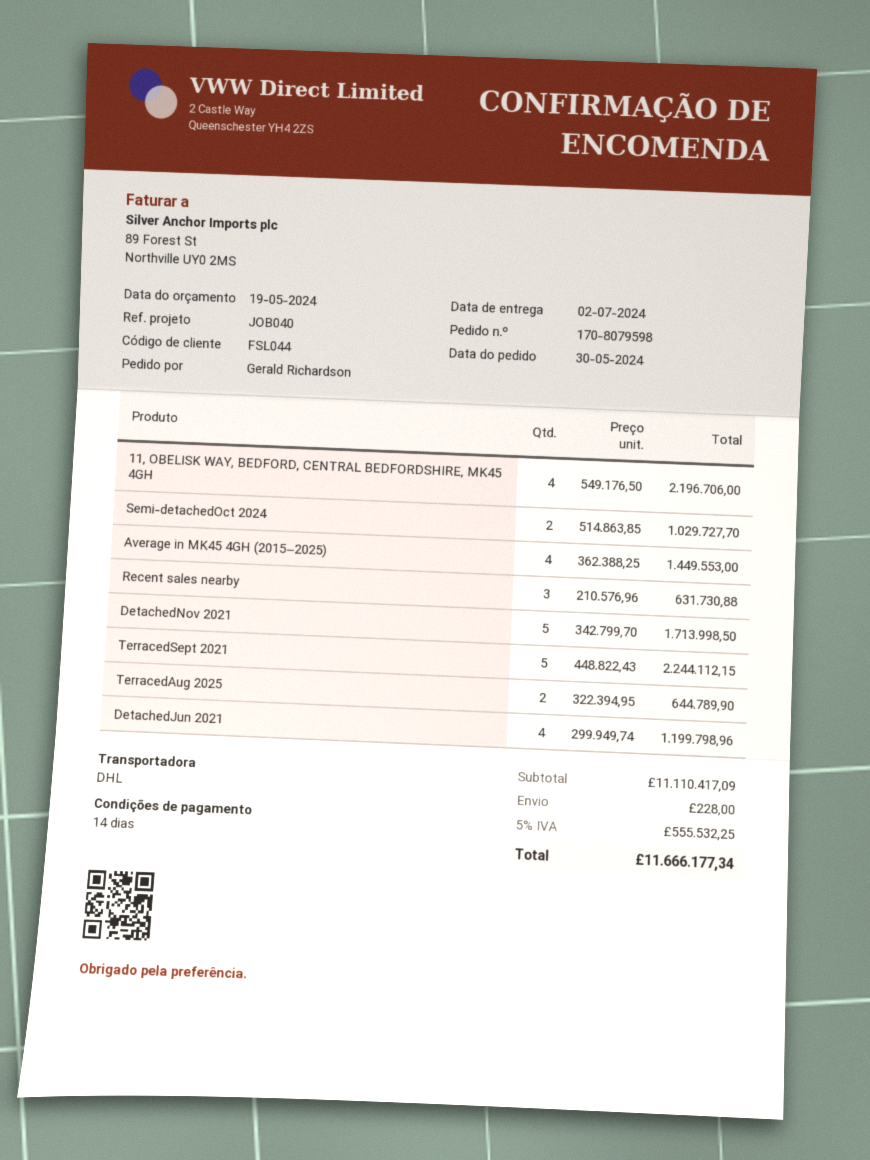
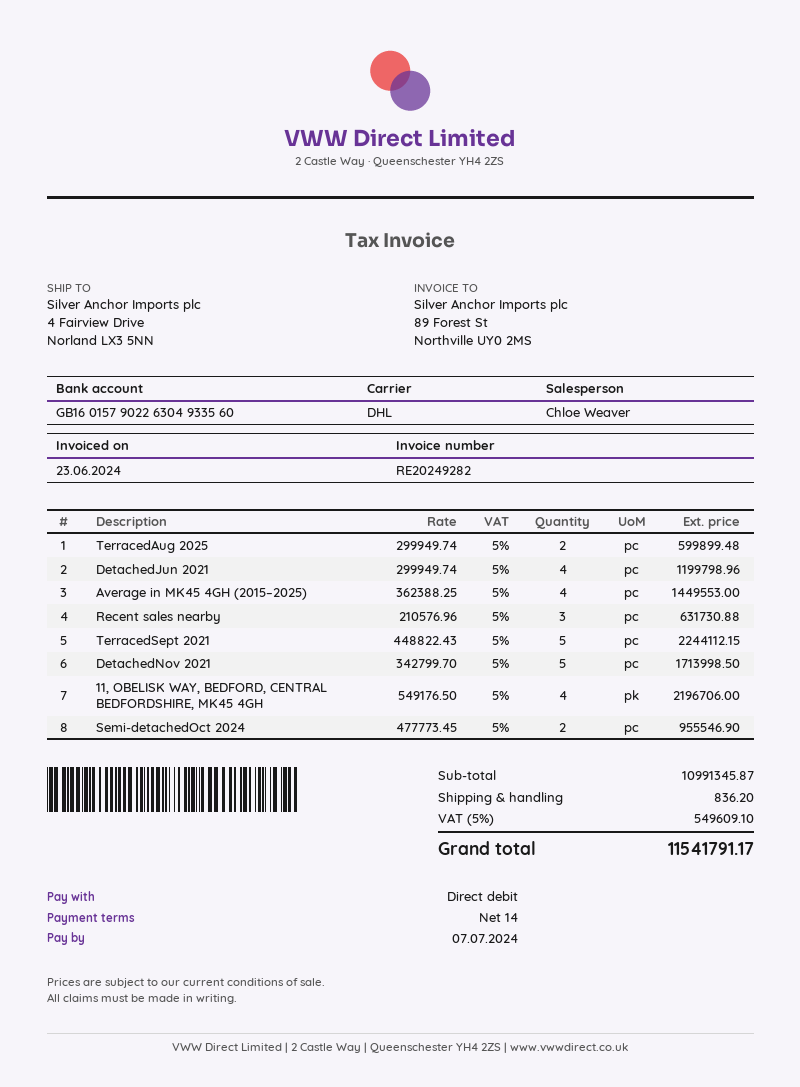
Semi-detachedOct 2024: 2 x 514863.85 = 1029727.70 -> 2 x 477773.45 = 955546.90
TerracedAug 2025: 2 x 322394.95 = 644789.90 -> 2 x 299949.74 = 599899.48
subtotal: 11110417.09 -> 10991345.87
shipping: 228.00 -> 836.20
tax: 5% = 555532.25 -> 5% = 549609.10
total: 11666177.34 -> 11541791.17

